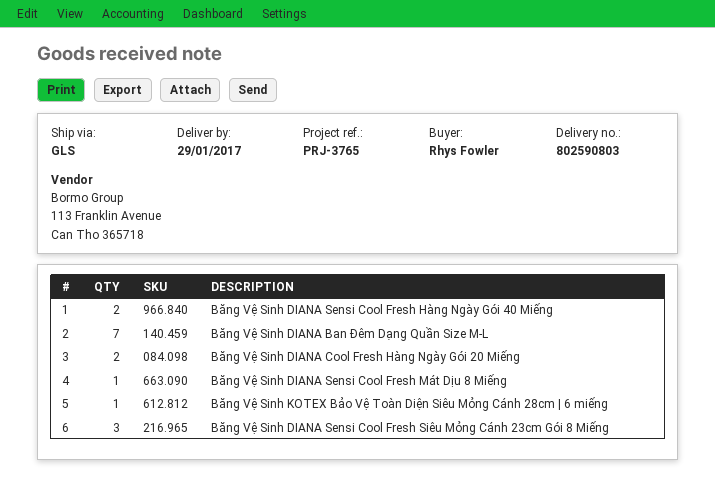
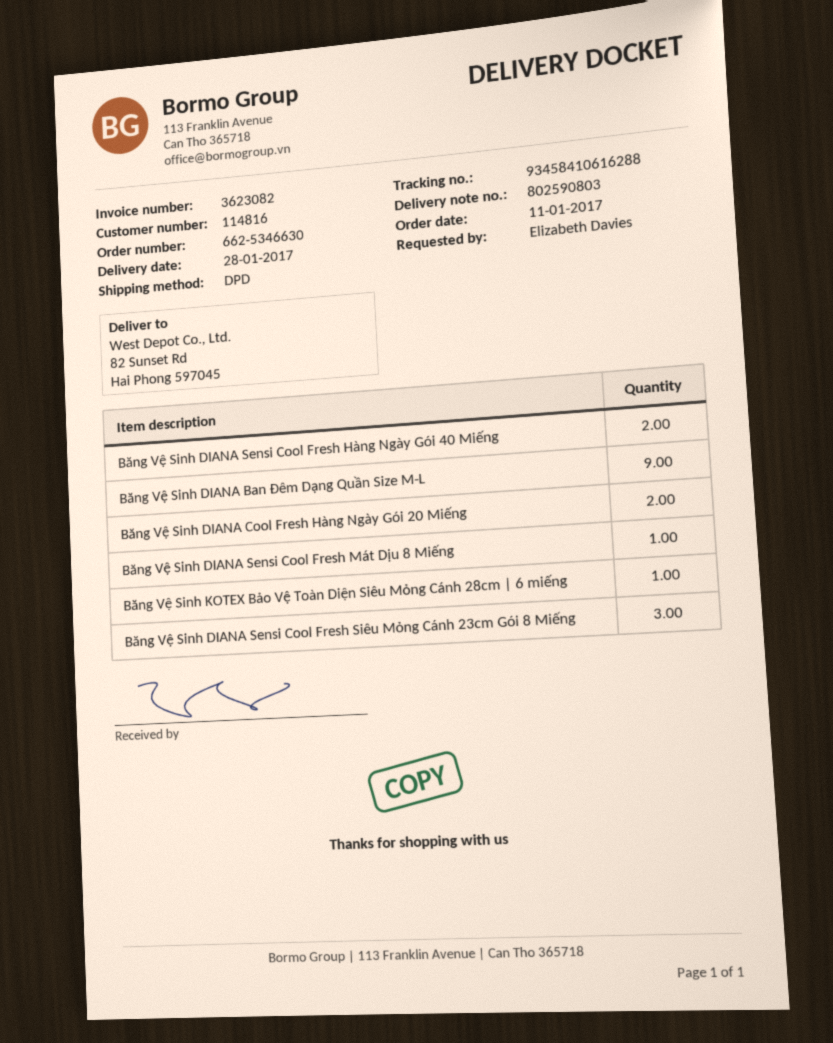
delivery date: 2017-01-29 -> 2017-01-28
ordered by: Rhys Fowler -> Elizabeth Davies
shipping method: GLS -> DPD
Băng Vệ Sinh DIANA Ban Đêm Dạng Quần Size M-L: 7 -> 9

